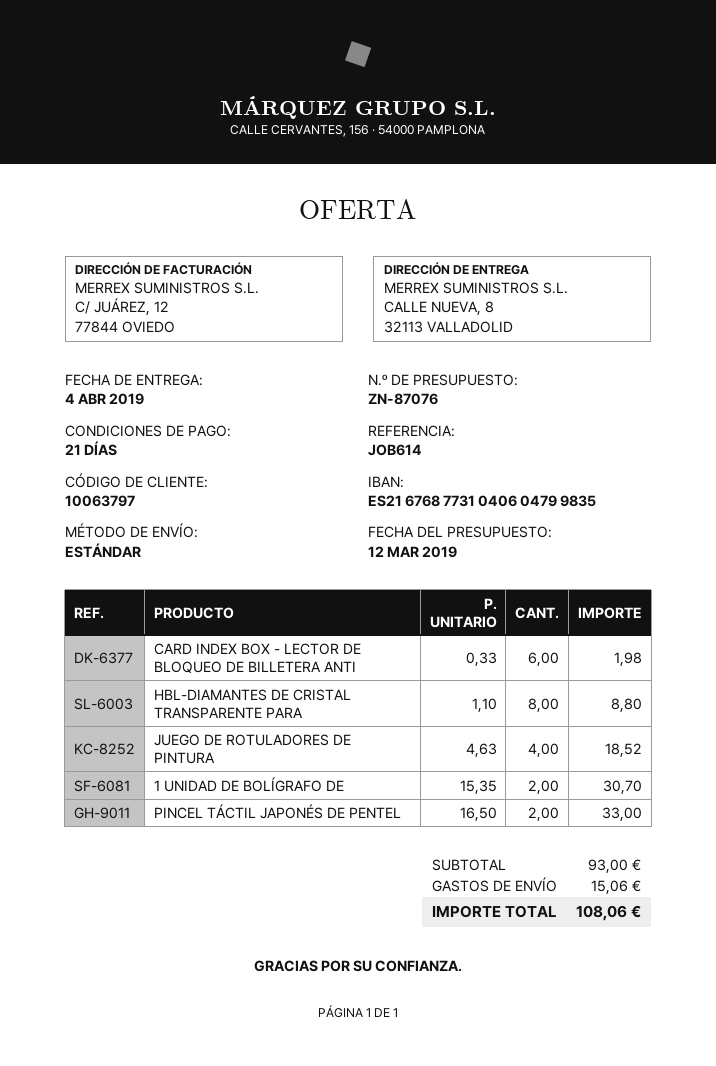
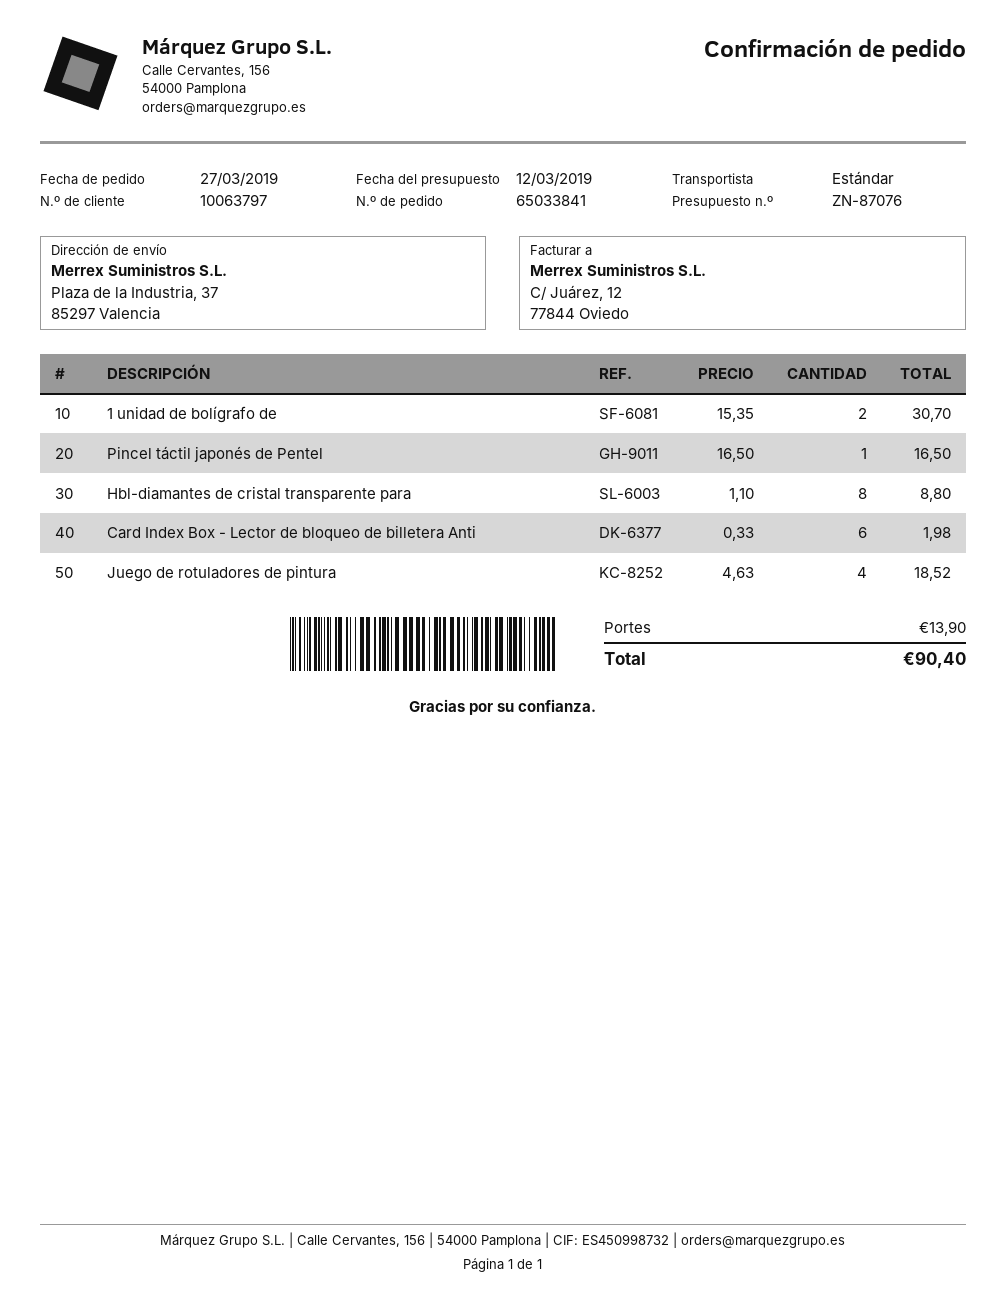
ship to: CALLE NUEVA, 8, 32113 VALLADOLID -> Plaza de la Industria, 37, 85297 Valencia
PINCEL TÁCTIL JAPONÉS DE PENTEL: 2 x 16.50 = 33.00 -> 1 x 16.50 = 16.50
shipping: 15.06 -> 13.90
total: 108.06 -> 90.40

